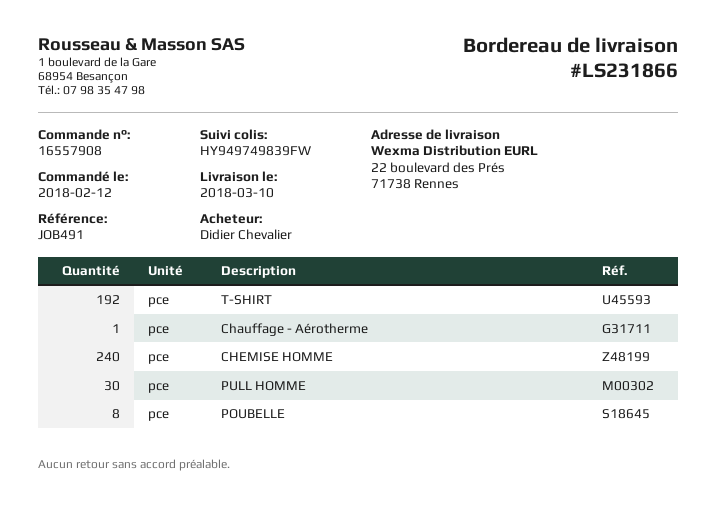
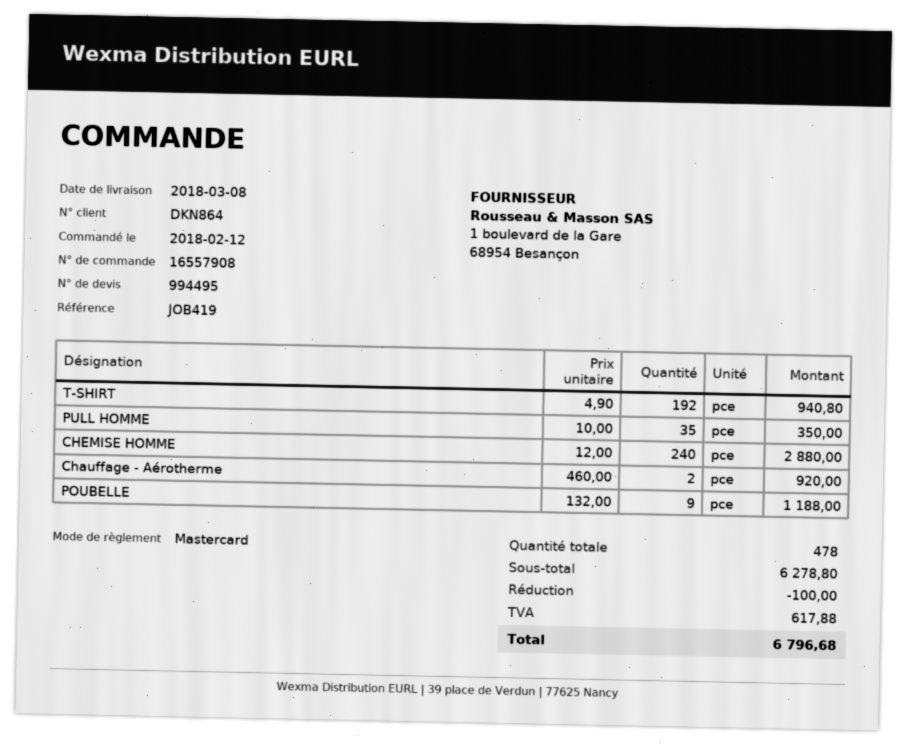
delivery date: 2018-03-10 -> 2018-03-08
reference: JOB491 -> JOB419
Chauffage - Aérotherme: 1 -> 2
PULL HOMME: 30 -> 35
POUBELLE: 8 -> 9

